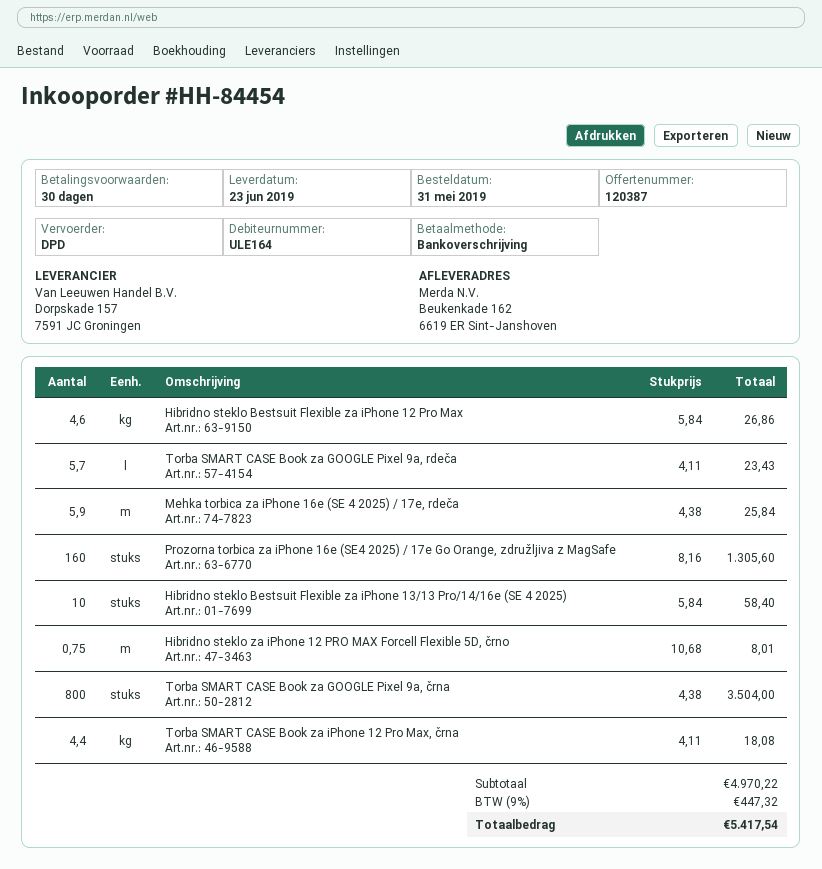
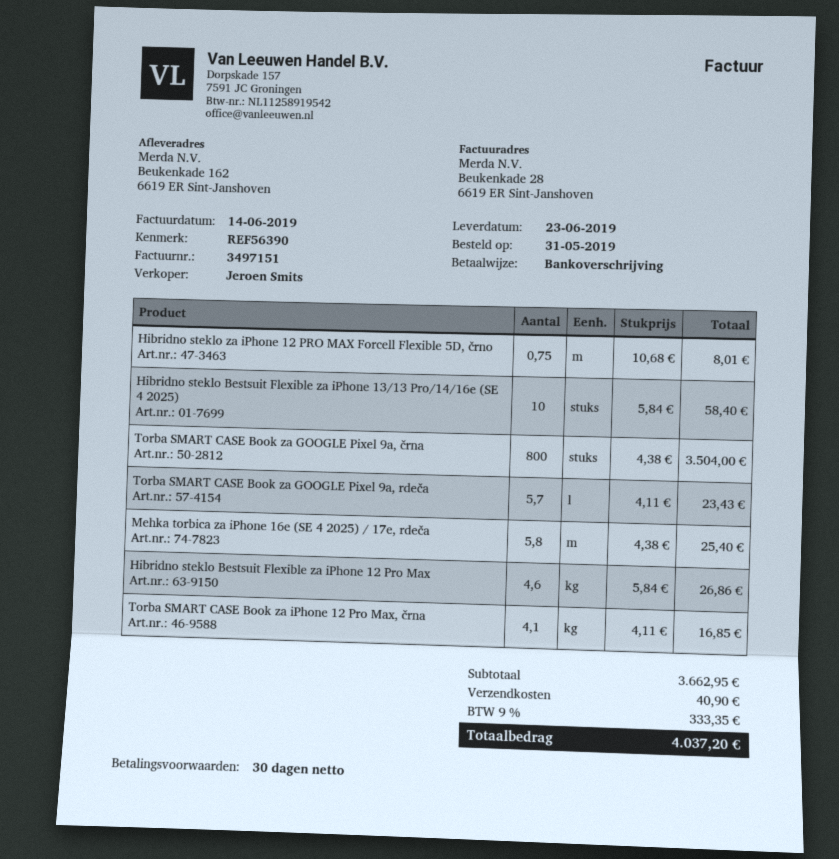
Mehka torbica za iPhone 16e (SE 4 2025) / 17e, rdeča: 5.9 x 4.38 = 25.84 -> 5.8 x 4.38 = 25.40
Prozorna torbica za iPhone 16e (SE4 2025) / 17e Go Orange, združljiva z MagSafe: 160 x 8.16 = 1305.60 -> none
Torba SMART CASE Book za iPhone 12 Pro Max, črna: 4.4 x 4.11 = 18.08 -> 4.1 x 4.11 = 16.85
subtotal: 4970.22 -> 3662.95
shipping: none -> 40.90
tax: 9% = 447.32 -> 9% = 333.35
total: 5417.54 -> 4037.20

